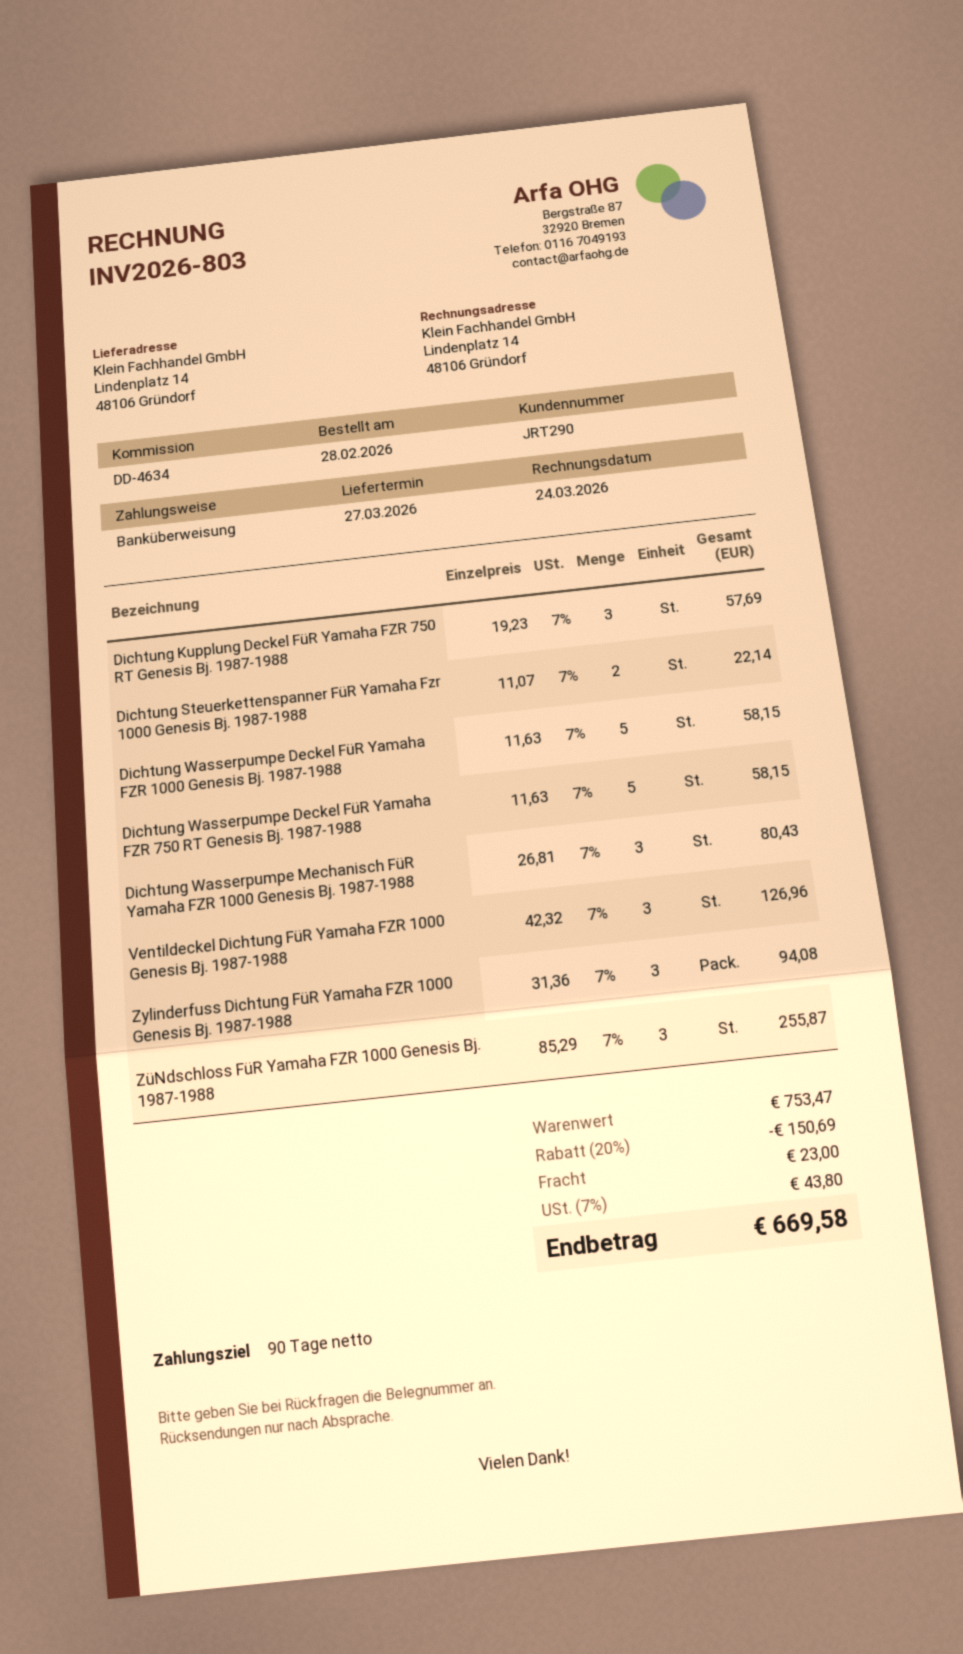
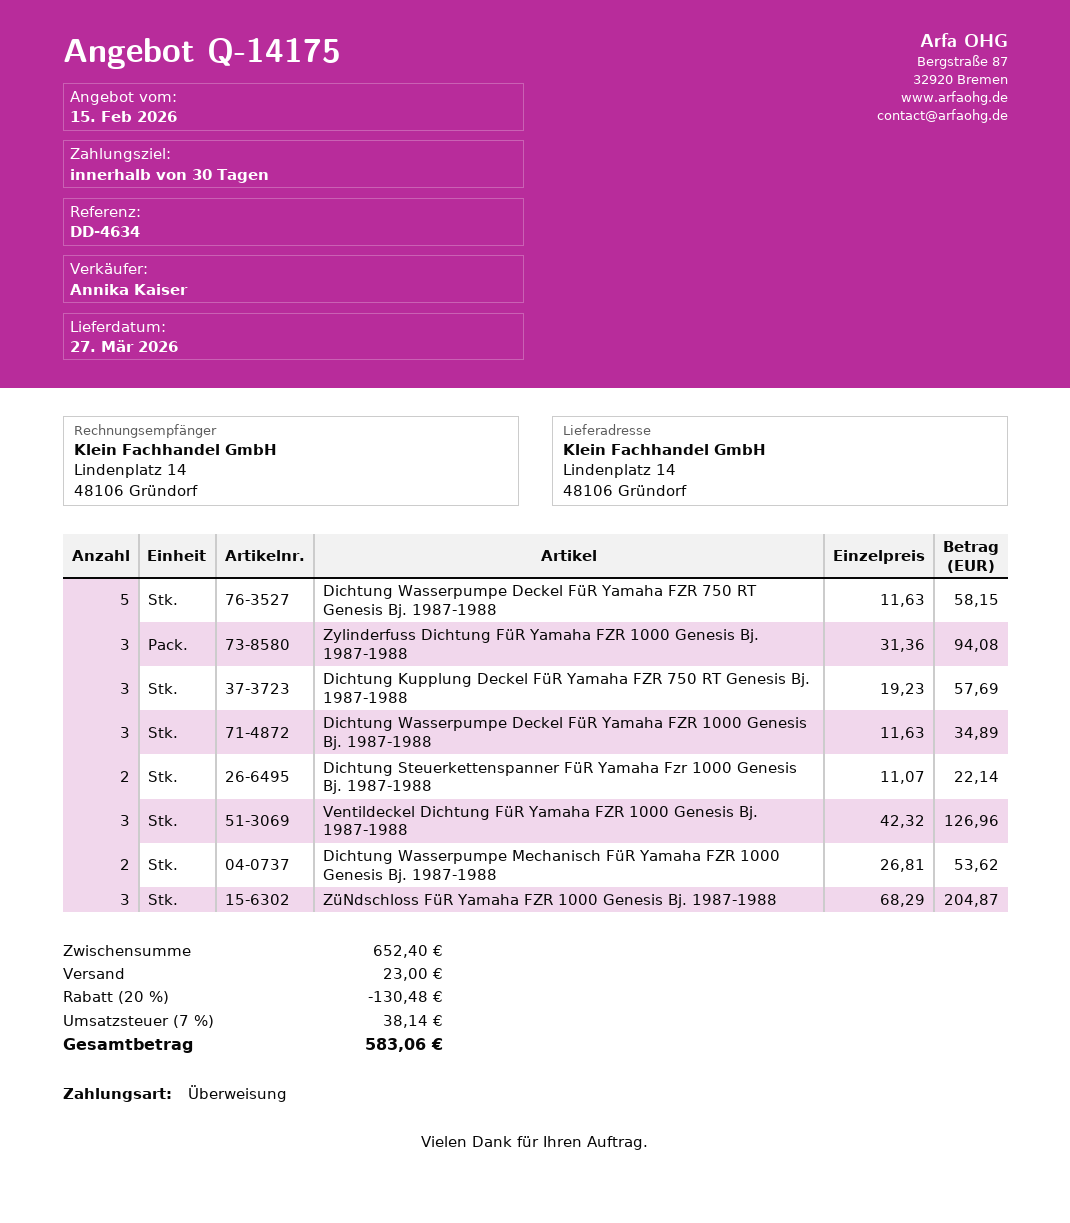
payment terms: 90 days -> 30 days
Dichtung Wasserpumpe Deckel FüR Yamaha FZR 1000 Genesis Bj. 1987-1988: 5 x 11.63 = 58.15 -> 3 x 11.63 = 34.89
Dichtung Wasserpumpe Mechanisch FüR Yamaha FZR 1000 Genesis Bj. 1987-1988: 3 x 26.81 = 80.43 -> 2 x 26.81 = 53.62
ZüNdschloss FüR Yamaha FZR 1000 Genesis Bj. 1987-1988: 3 x 85.29 = 255.87 -> 3 x 68.29 = 204.87
subtotal: 753.47 -> 652.40
discount: 20% = 150.69 -> 20% = 130.48
tax: 7% = 43.80 -> 7% = 38.14
total: 669.58 -> 583.06

